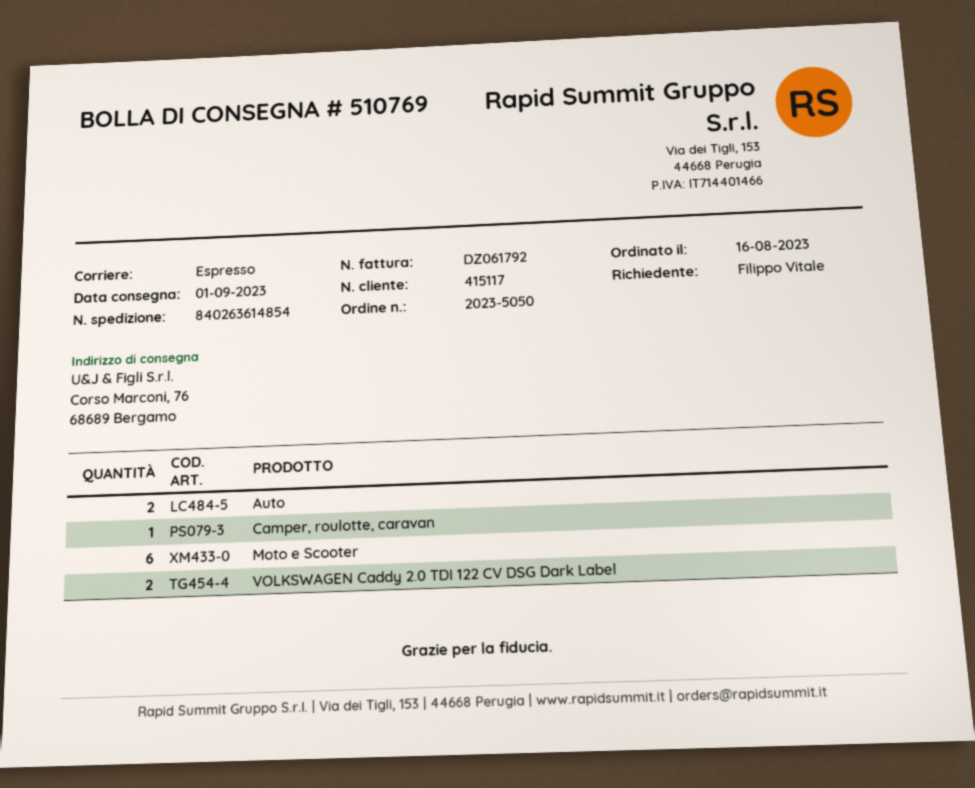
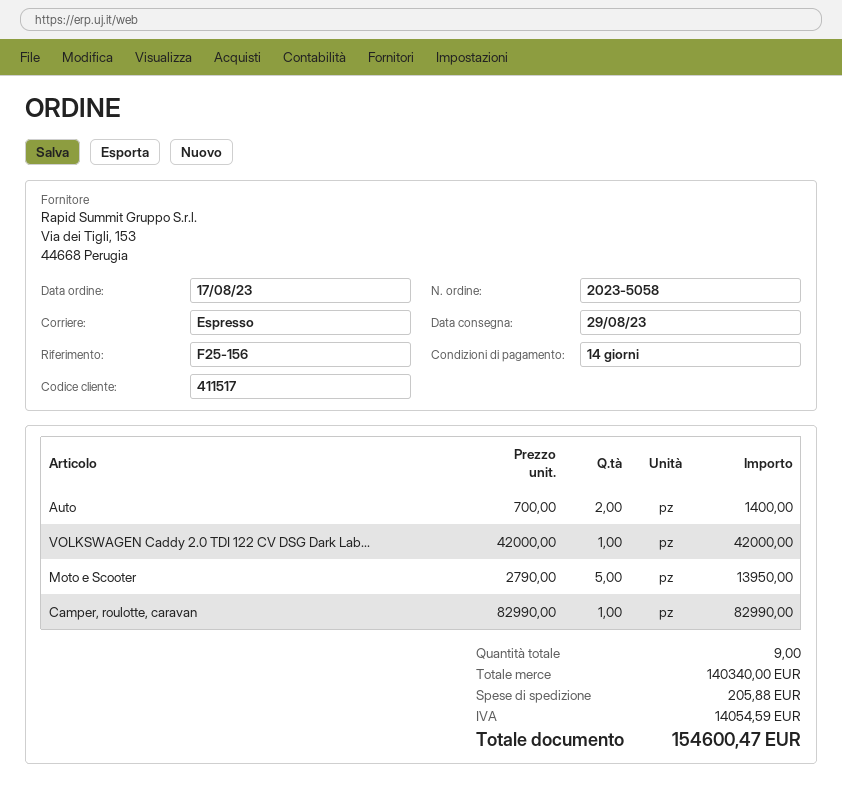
order number: 2023-5050 -> 2023-5058
order date: 2023-08-16 -> 2023-08-17
delivery date: 2023-09-01 -> 2023-08-29
customer number: 415117 -> 411517
Moto e Scooter: 6 -> 5
VOLKSWAGEN Caddy 2.0 TDI 122 CV DSG Dark Label: 2 -> 1

